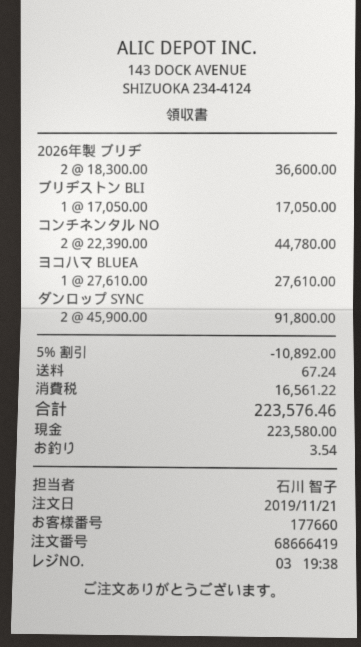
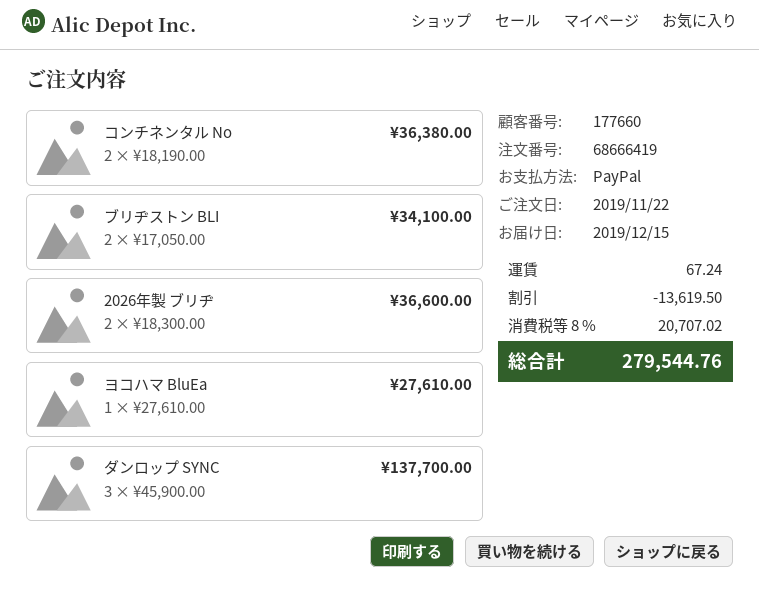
order date: 2019-11-21 -> 2019-11-22
payment method: cash -> PayPal
ブリヂストン BLI: 1 x 17050.00 = 17050.00 -> 2 x 17050.00 = 34100.00
コンチネンタル NO: 2 x 22390.00 = 44780.00 -> 2 x 18190.00 = 36380.00
ダンロップ SYNC: 2 x 45900.00 = 91800.00 -> 3 x 45900.00 = 137700.00
discount: 10892.00 -> 13619.50
tax: 16561.22 -> 20707.02
total: 223576.46 -> 279544.76

